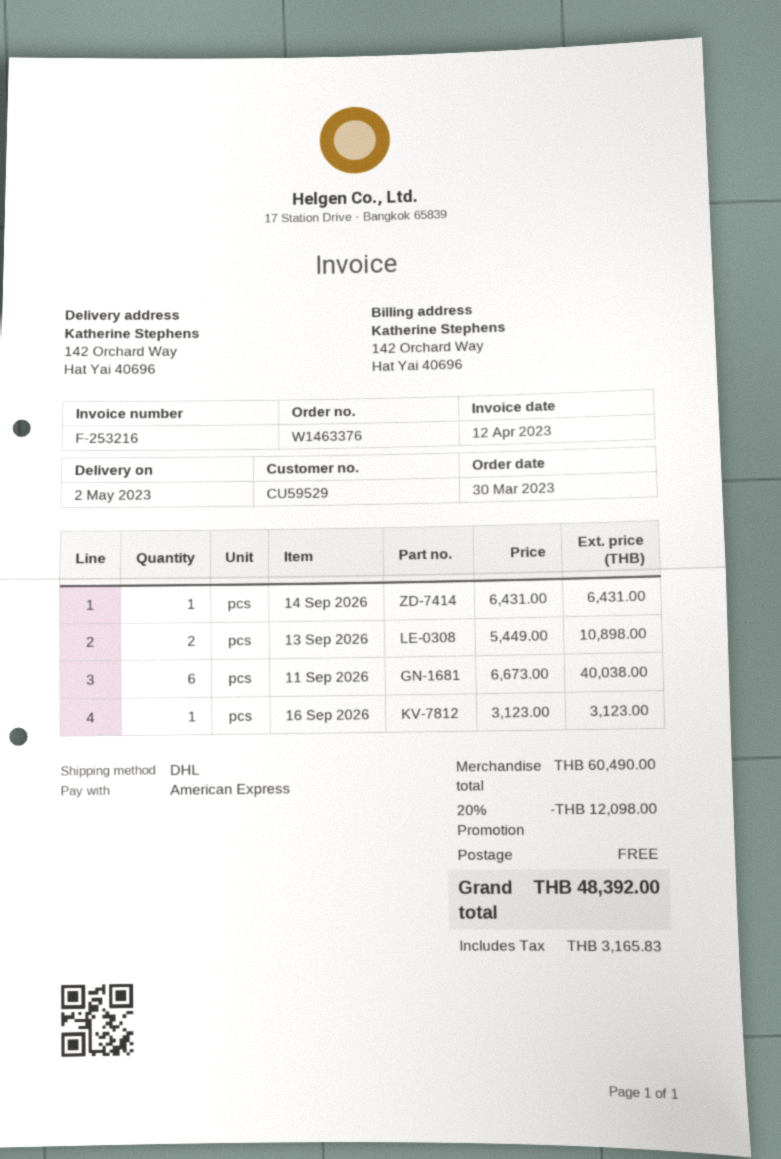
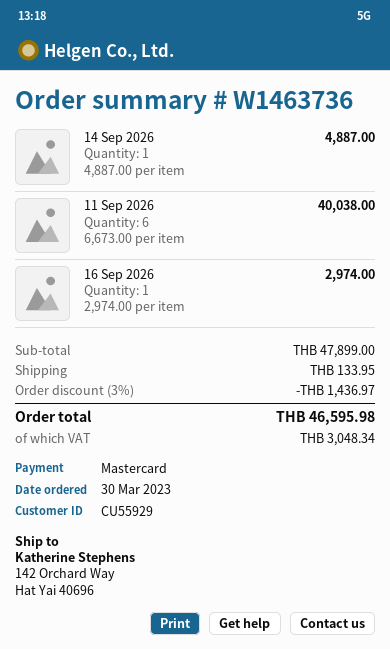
order number: W1463376 -> W1463736
customer number: CU59529 -> CU55929
payment method: American Express -> Mastercard
14 Sep 2026: 1 x 6431.00 = 6431.00 -> 1 x 4887.00 = 4887.00
13 Sep 2026: 2 x 5449.00 = 10898.00 -> none
16 Sep 2026: 1 x 3123.00 = 3123.00 -> 1 x 2974.00 = 2974.00
subtotal: 60490.00 -> 47899.00
discount: 20% = 12098.00 -> 3% = 1436.97
shipping: 0.00 -> 133.95
tax: 3165.83 -> 3048.34
total: 48392.00 -> 46595.98

